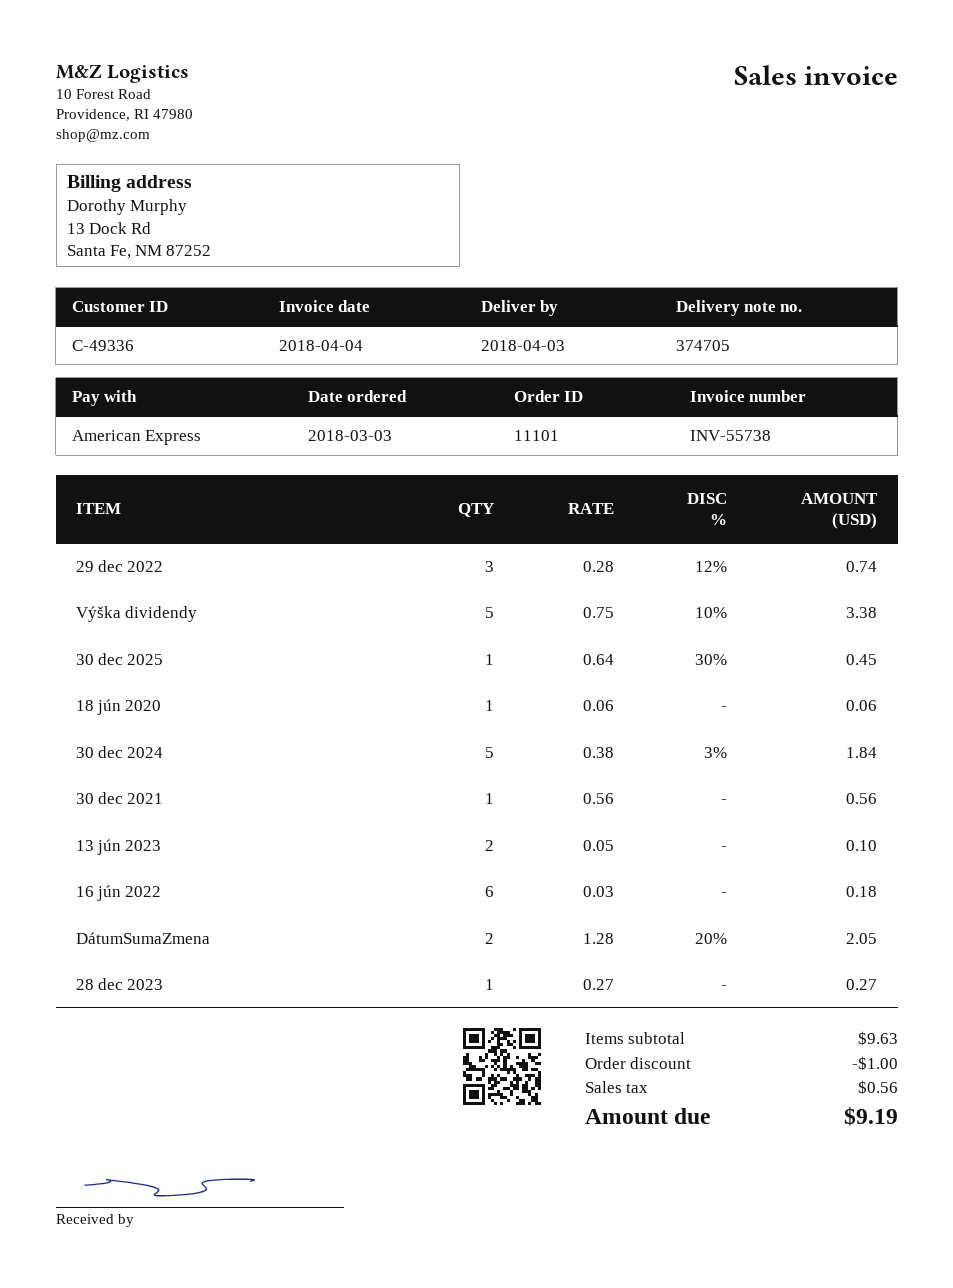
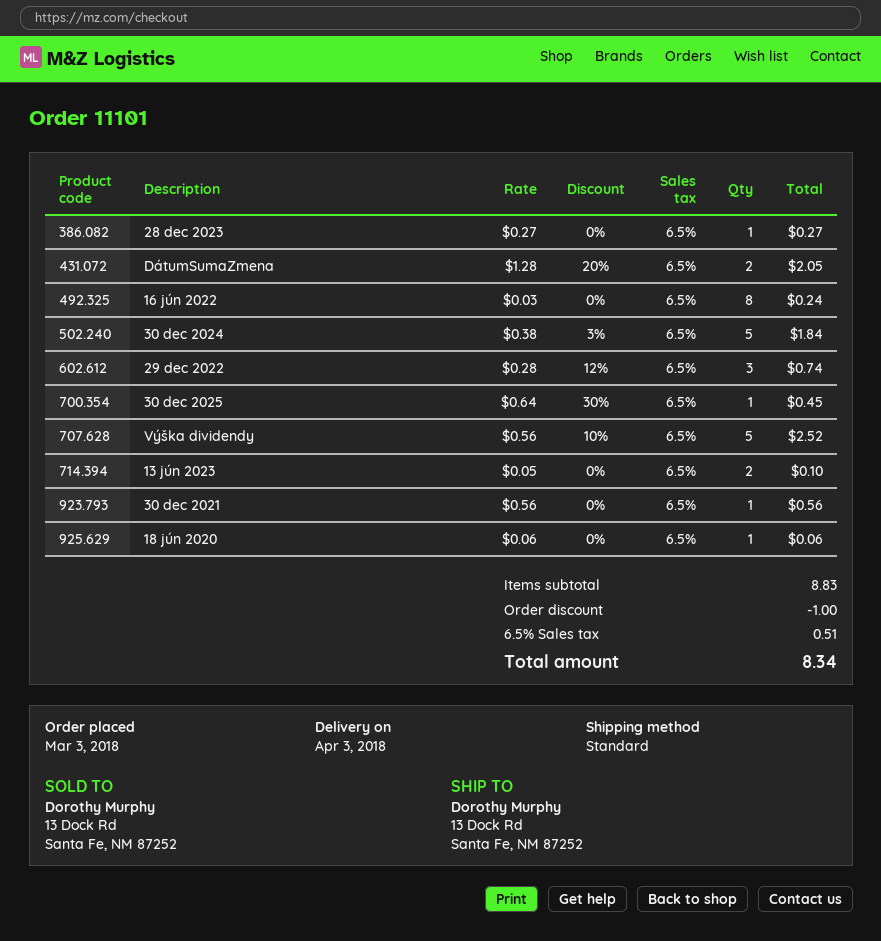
Výška dividendy: 5 x 0.75 - 10% = 3.38 -> 5 x 0.56 - 10% = 2.52
16 jún 2022: 6 x 0.03 = 0.18 -> 8 x 0.03 = 0.24
subtotal: 9.63 -> 8.83
tax: 0.56 -> 0.51
total: 9.19 -> 8.34

